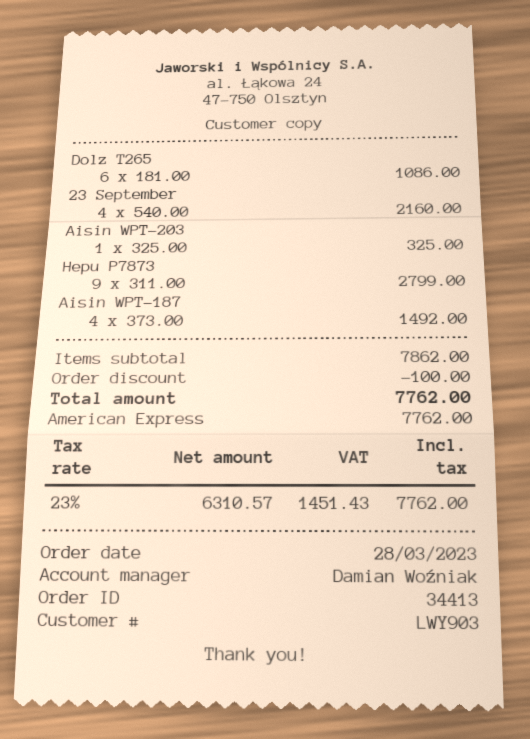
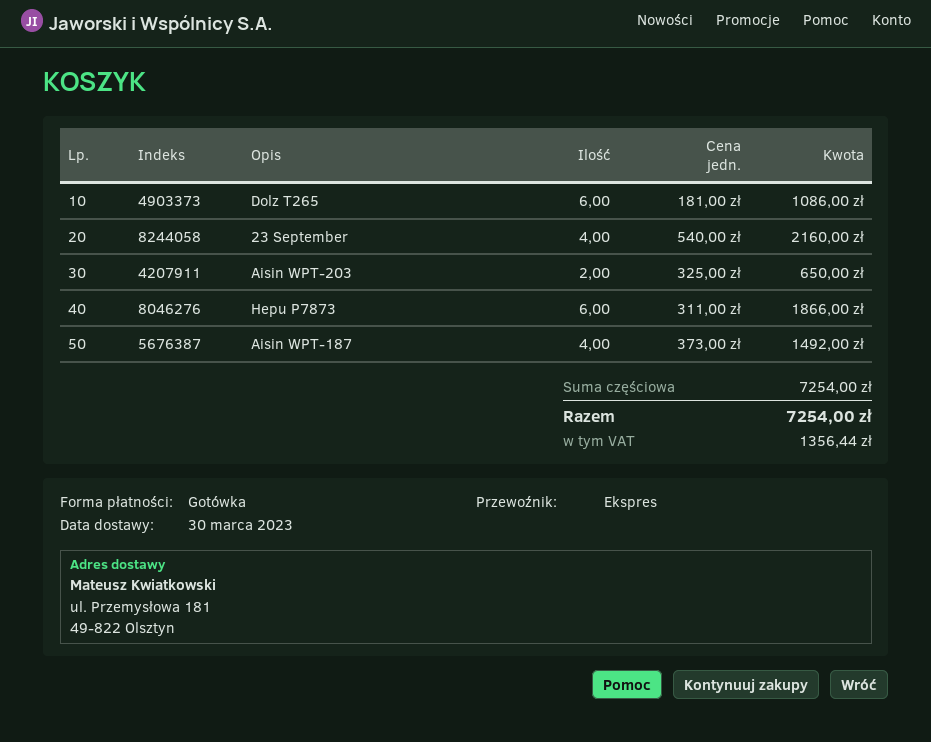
payment method: American Express -> cash
Aisin WPT-203: 1 x 325.00 = 325.00 -> 2 x 325.00 = 650.00
Hepu P7873: 9 x 311.00 = 2799.00 -> 6 x 311.00 = 1866.00
subtotal: 7862.00 -> 7254.00
discount: 100.00 -> none
tax: 1451.43 -> 1356.44
total: 7762.00 -> 7254.00

